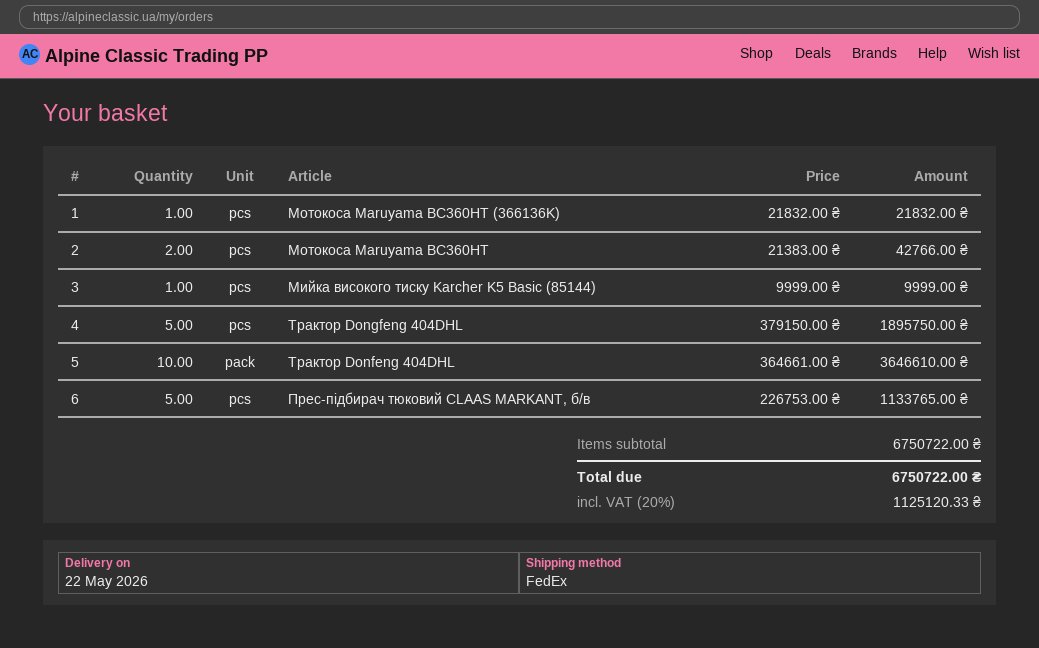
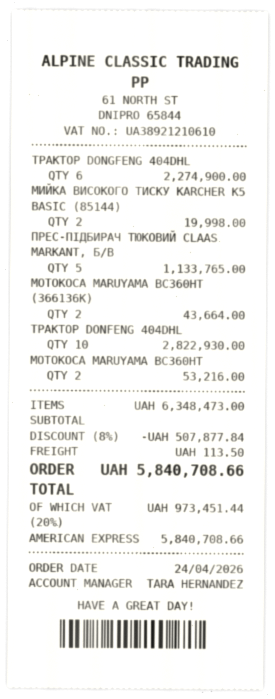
Мотокоса Maruyama BC360HT (366136K): 1 for 21832.00 -> 2 for 43664.00
Мотокоса Maruyama BC360HT: 2 for 42766.00 -> 2 for 53216.00
Мийка високого тиску Karcher K5 Basic (85144): 1 for 9999.00 -> 2 for 19998.00
Трактор Dongfeng 404DHL: 5 for 1895750.00 -> 6 for 2274900.00
Трактор Donfeng 404DHL: 10 for 3646610.00 -> 10 for 2822930.00
subtotal: 6750722.00 -> 6348473.00
discount: none -> 8% = 507877.84
shipping: none -> 113.50
tax: 20% = 1125120.33 -> 20% = 973451.44
total: 6750722.00 -> 5840708.66

